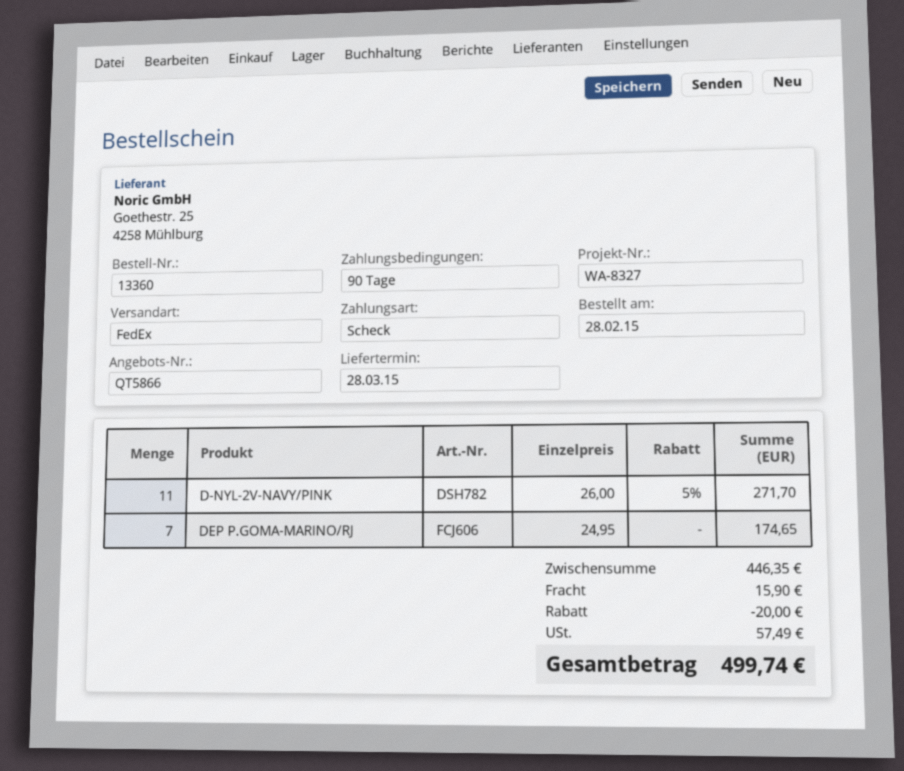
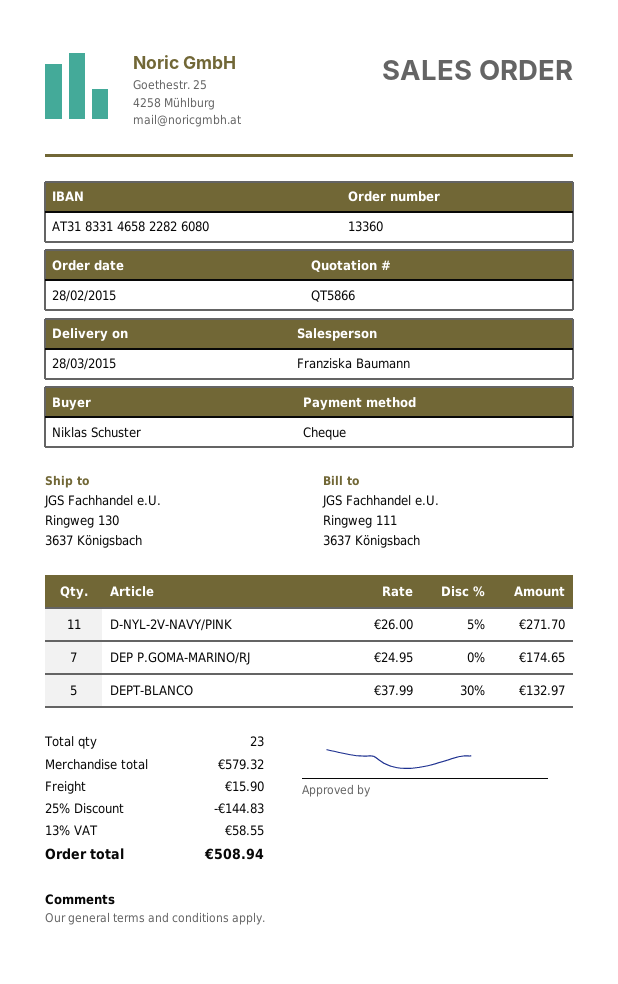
DEPT-BLANCO: none -> 5 x 37.99 - 30% = 132.97
subtotal: 446.35 -> 579.32
discount: 20.00 -> 144.83
tax: 57.49 -> 58.55
total: 499.74 -> 508.94

